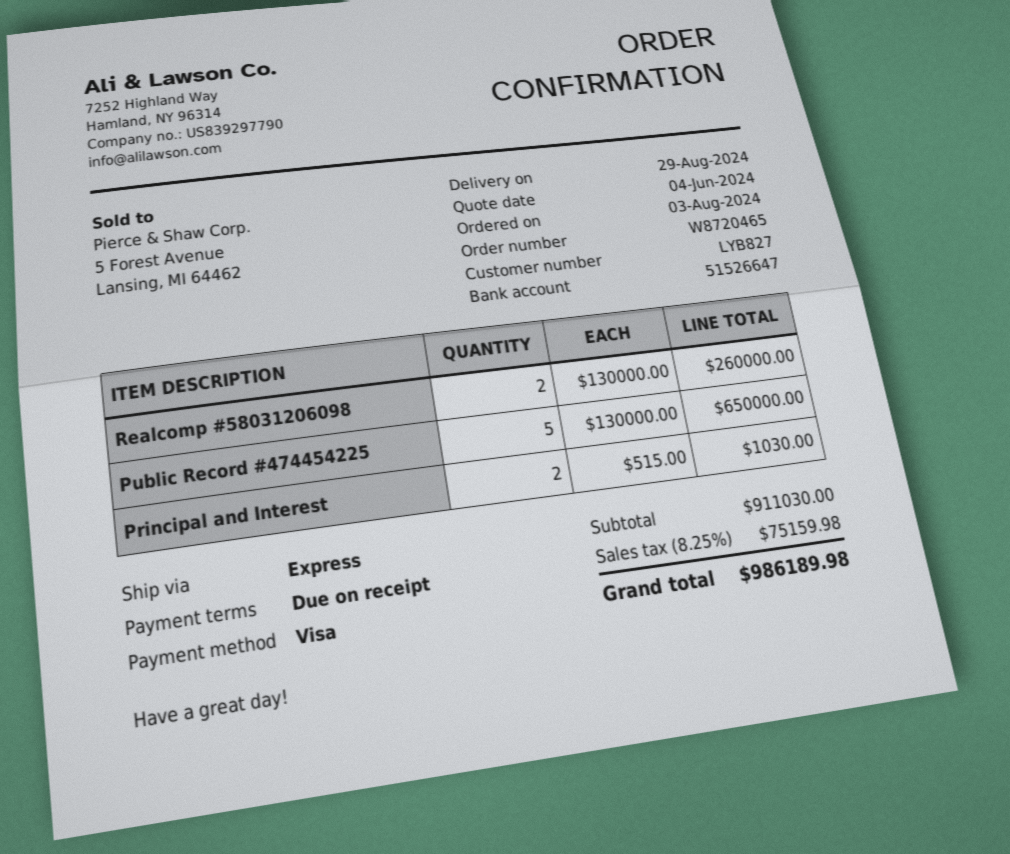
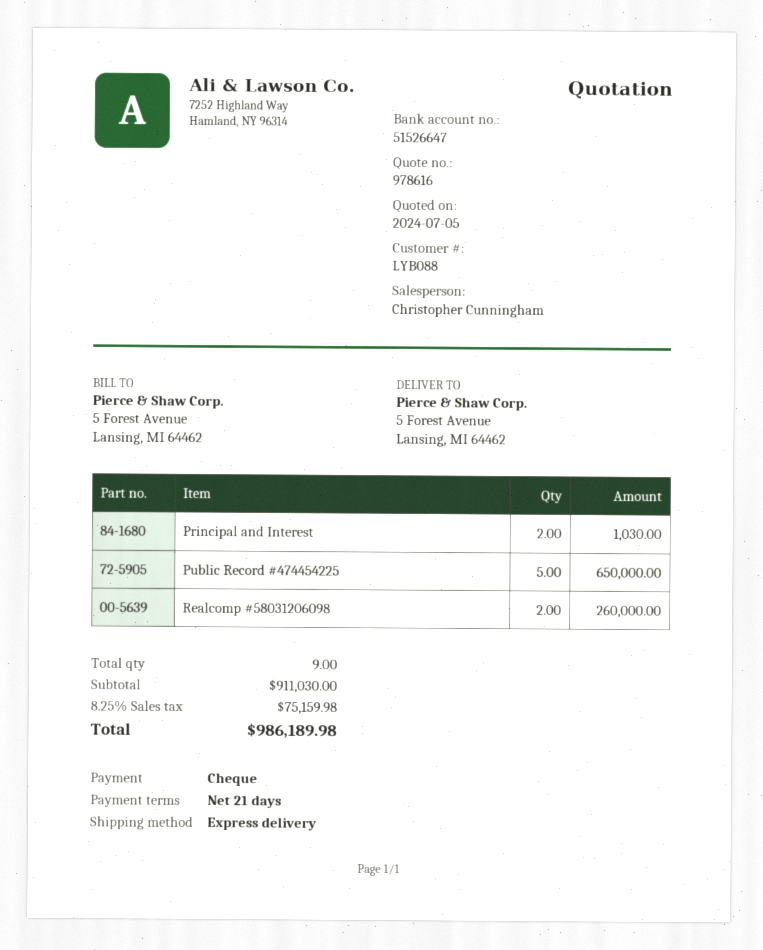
quote date: 2024-06-04 -> 2024-07-05
payment terms: on receipt -> 21 days
customer number: LYB827 -> LYB088
payment method: Visa -> cheque

